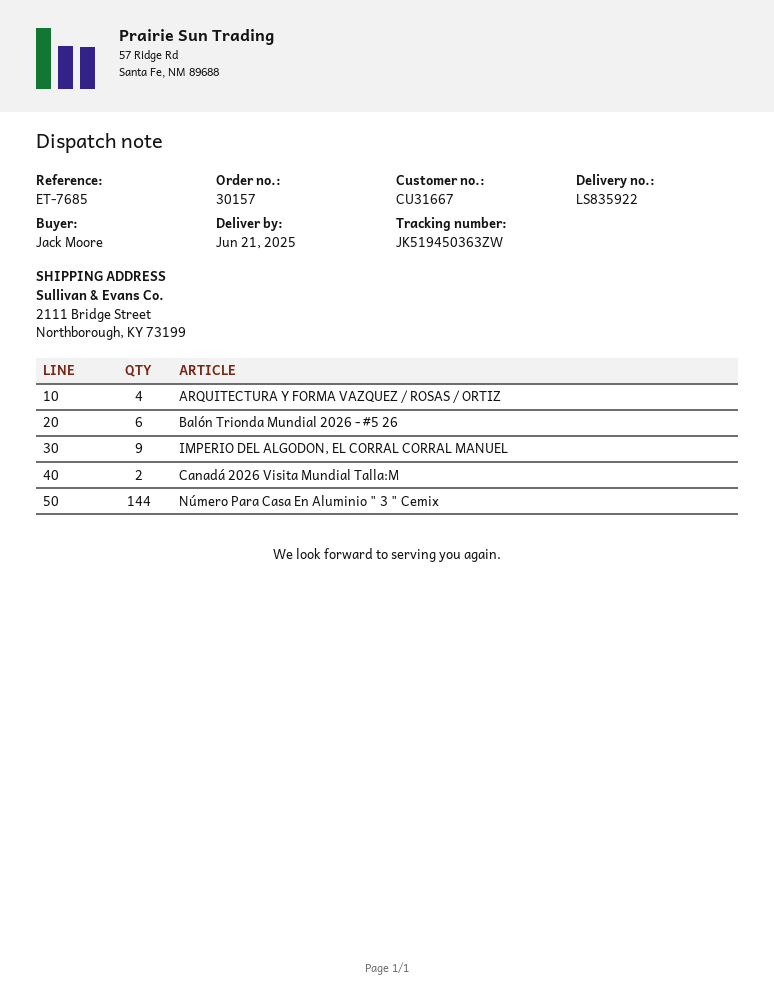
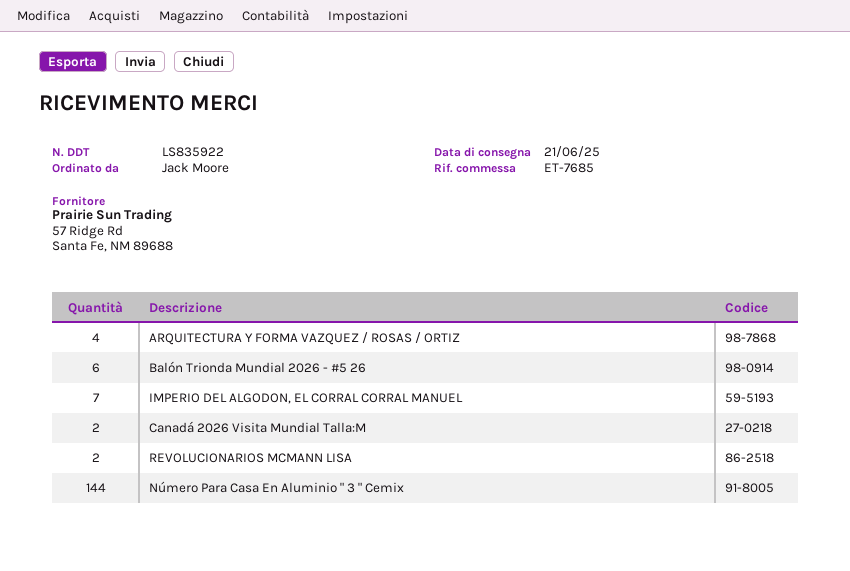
IMPERIO DEL ALGODON, EL CORRAL CORRAL MANUEL: 9 -> 7
REVOLUCIONARIOS MCMANN LISA: none -> 2

